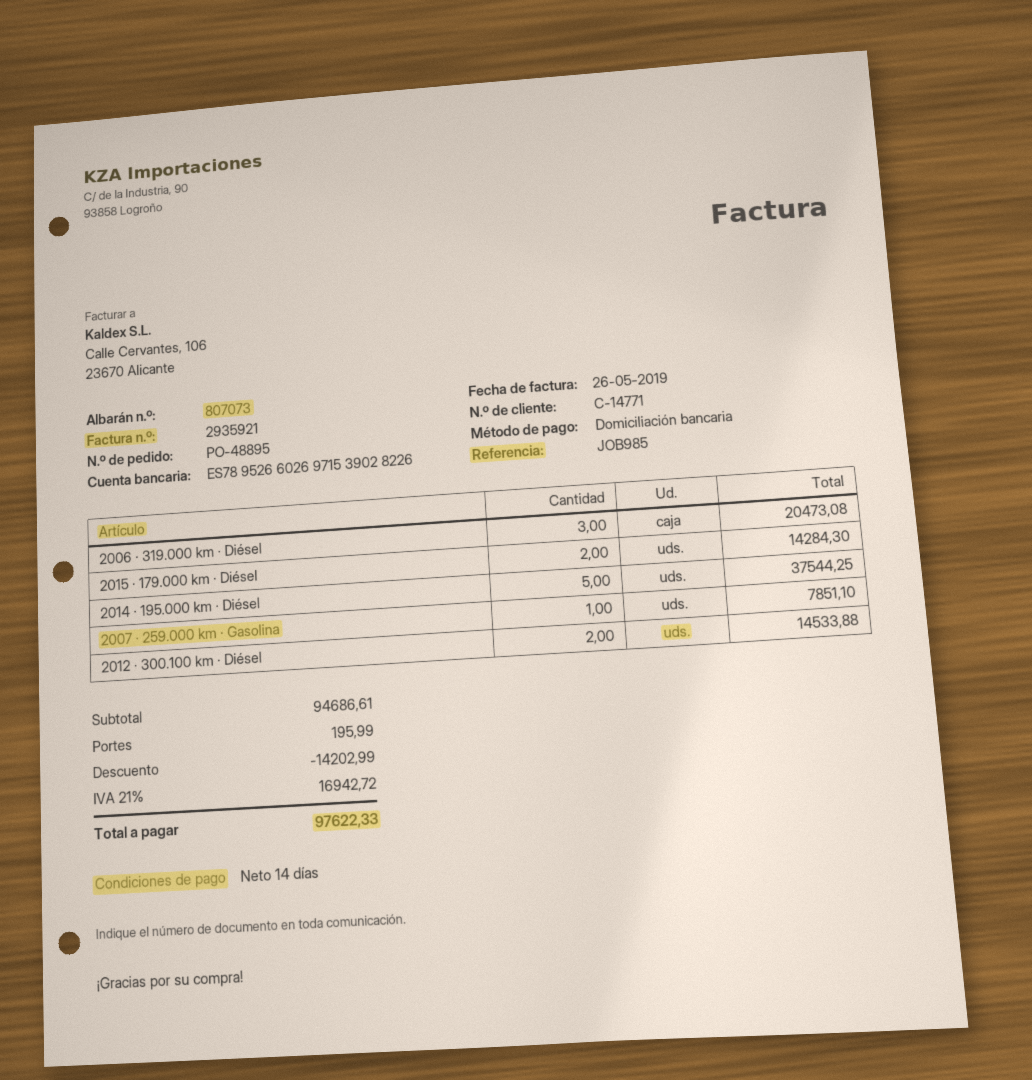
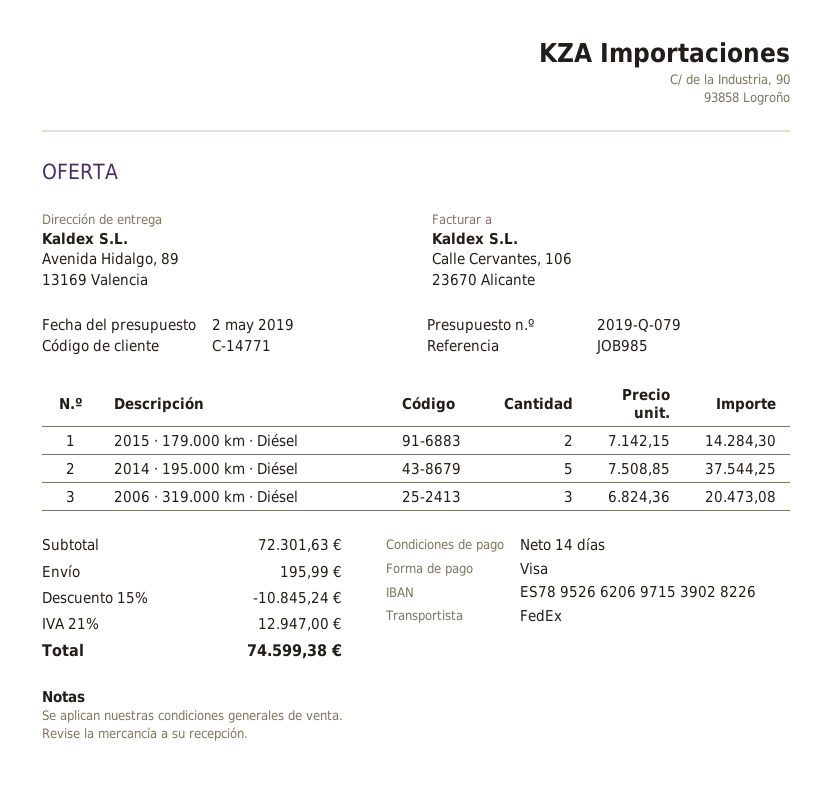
payment method: direct debit -> Visa
bank account: ES7895266026971539028226 -> ES7895266206971539028226
2007 · 259.000 km · Gasolina: 1 for 7851.10 -> none
2012 · 300.100 km · Diésel: 2 for 14533.88 -> none
subtotal: 94686.61 -> 72301.63
discount: 14202.99 -> 10845.24
tax: 21% = 16942.72 -> 21% = 12947.00
total: 97622.33 -> 74599.38

